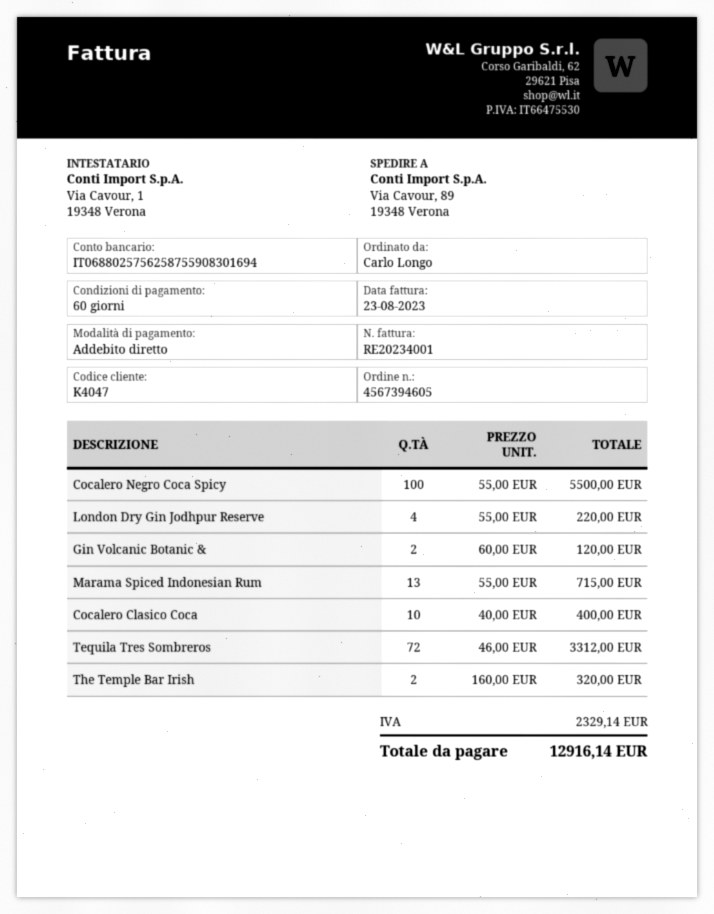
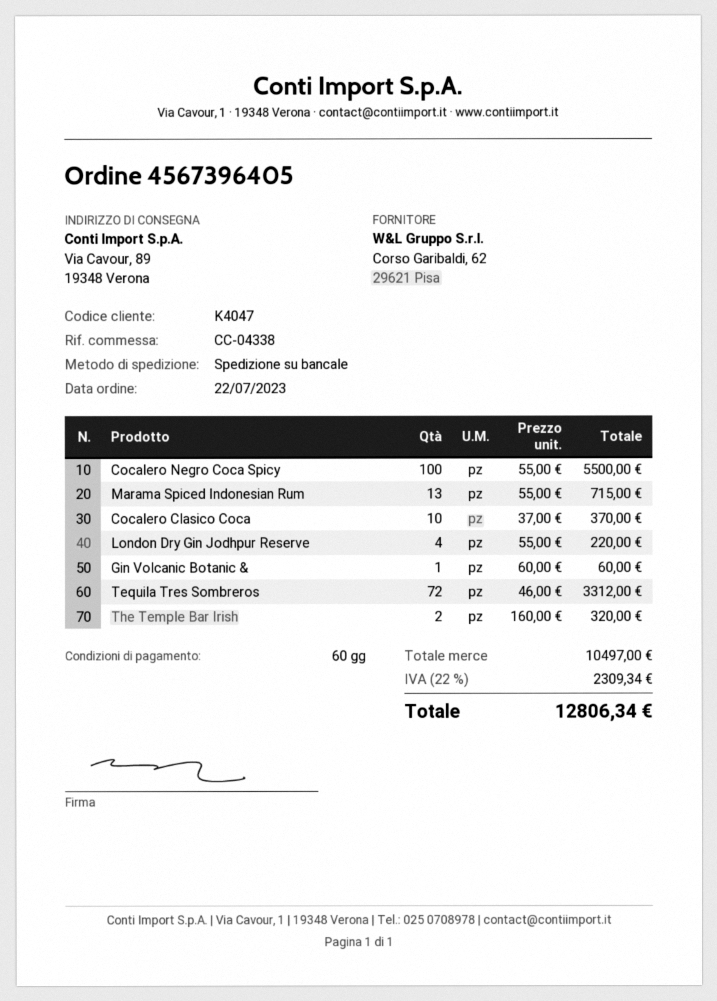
order number: 4567394605 -> 4567396405
Gin Volcanic Botanic &: 2 x 60.00 = 120.00 -> 1 x 60.00 = 60.00
Cocalero Clasico Coca: 10 x 40.00 = 400.00 -> 10 x 37.00 = 370.00
tax: 2329.14 -> 2309.34
total: 12916.14 -> 12806.34

